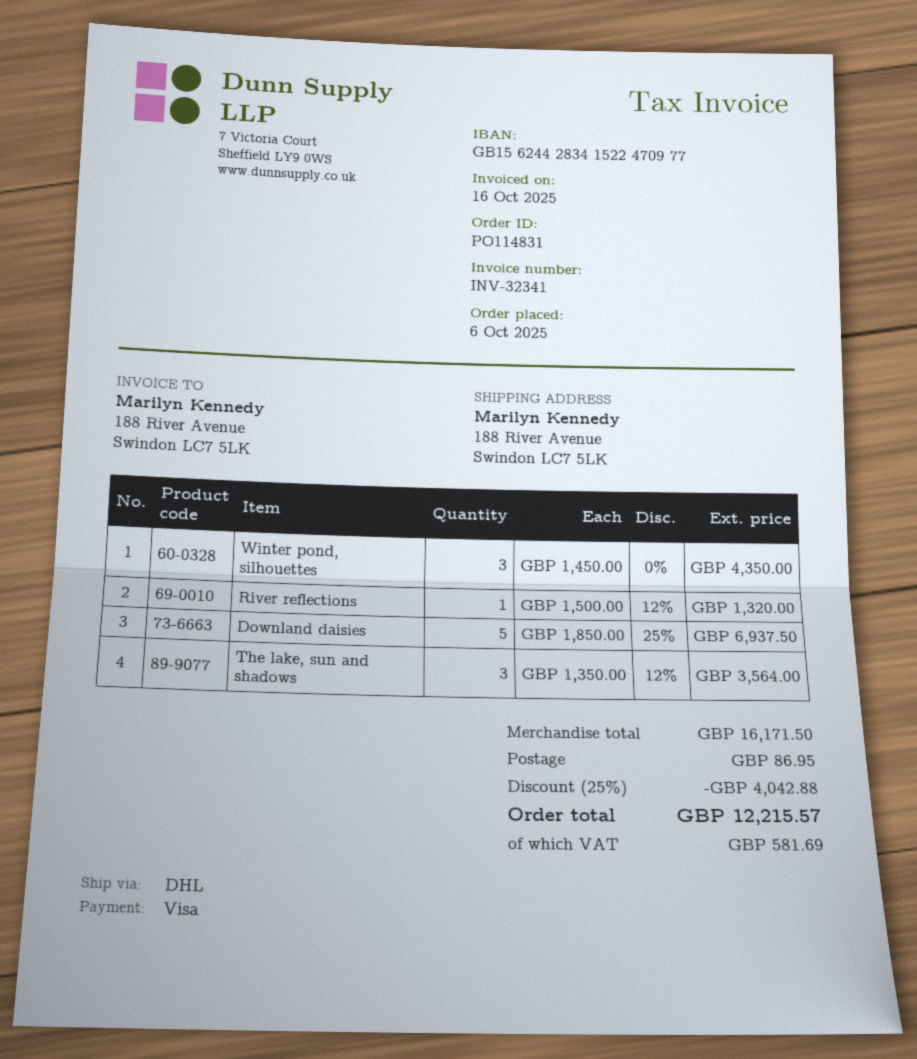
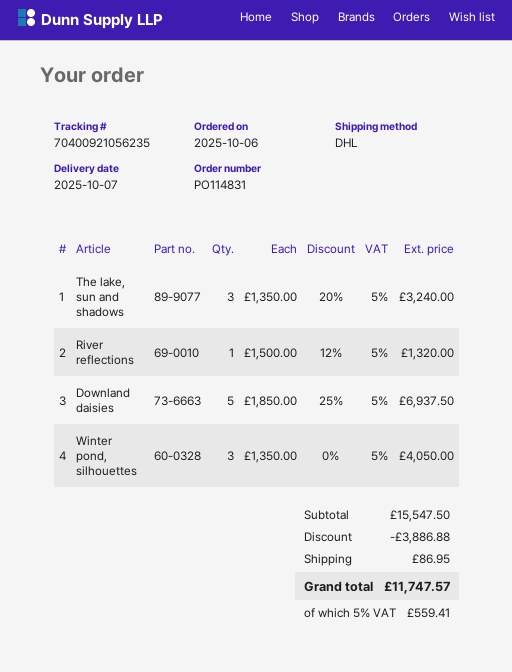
Winter pond, silhouettes: 3 x 1450.00 = 4350.00 -> 3 x 1350.00 = 4050.00
The lake, sun and shadows: 3 x 1350.00 - 12% = 3564.00 -> 3 x 1350.00 - 20% = 3240.00
subtotal: 16171.50 -> 15547.50
discount: 4042.88 -> 3886.88
tax: 581.69 -> 559.41
total: 12215.57 -> 11747.57

